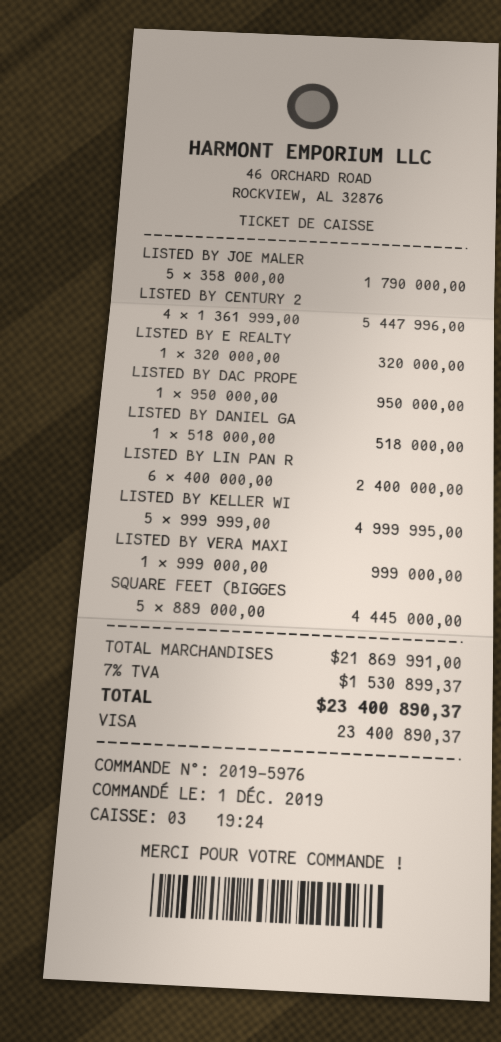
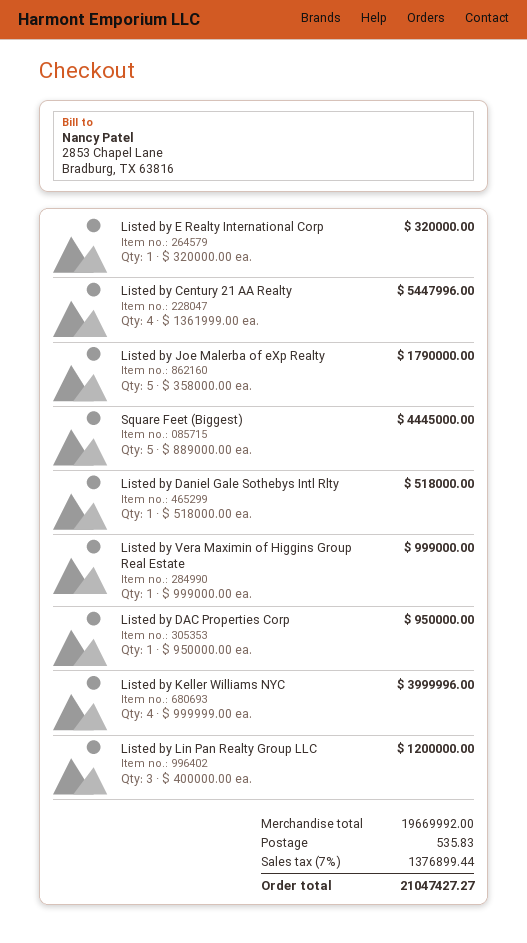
LISTED BY LIN PAN R: 6 x 400000.00 = 2400000.00 -> 3 x 400000.00 = 1200000.00
LISTED BY KELLER WI: 5 x 999999.00 = 4999995.00 -> 4 x 999999.00 = 3999996.00
subtotal: 21869991.00 -> 19669992.00
shipping: none -> 535.83
tax: 7% = 1530899.37 -> 7% = 1376899.44
total: 23400890.37 -> 21047427.27

